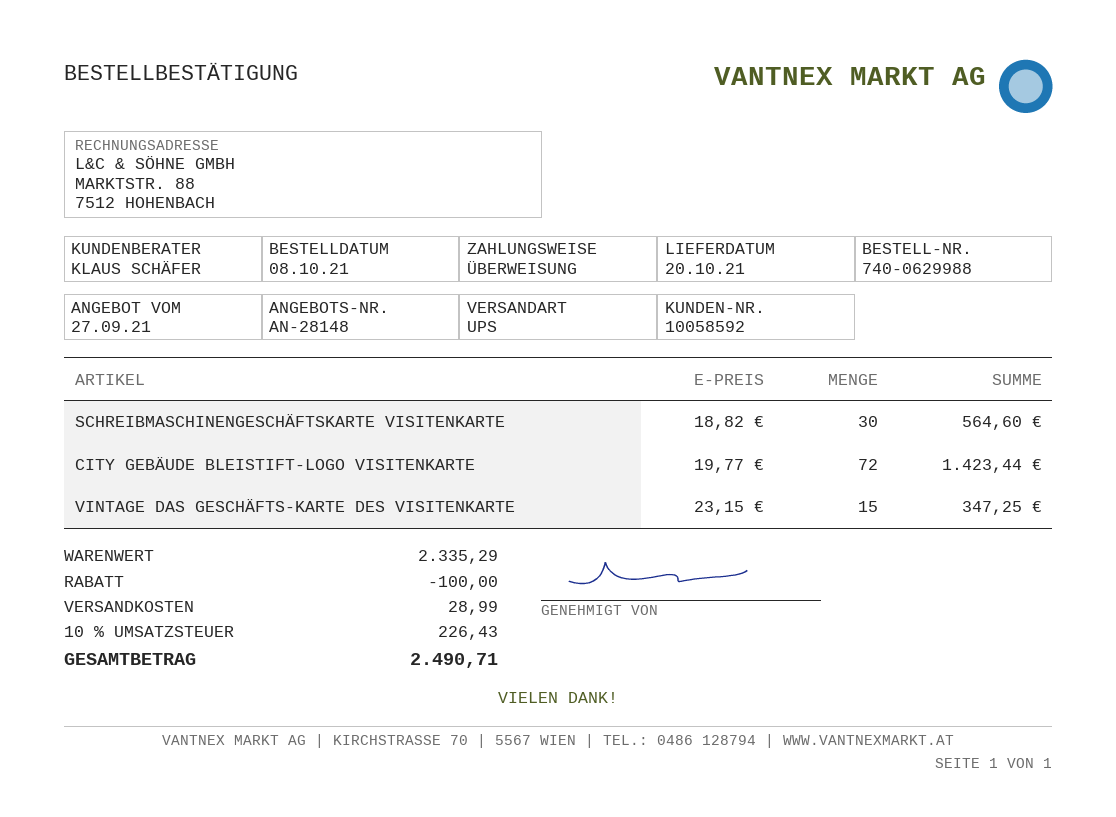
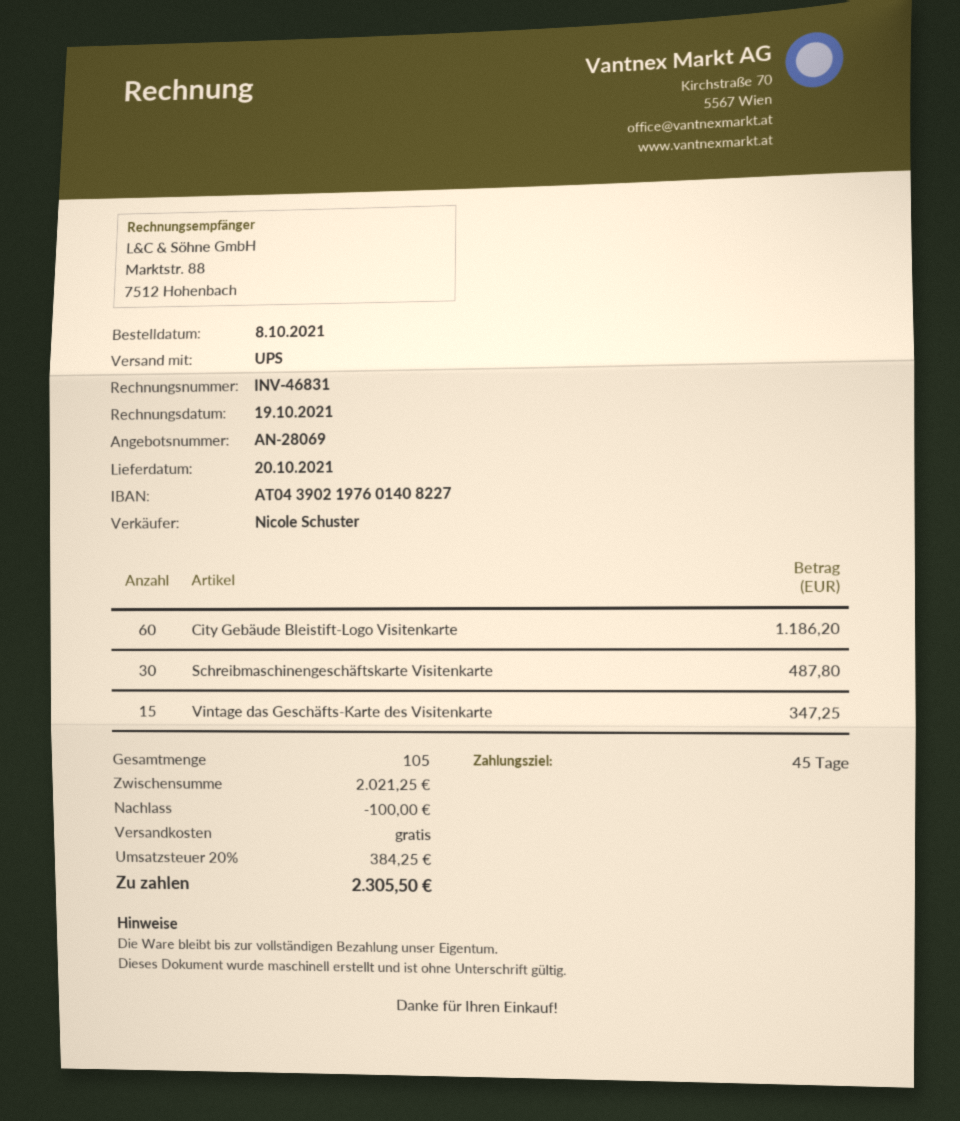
quote number: AN-28148 -> AN-28069
sales rep: KLAUS SCHÄFER -> Nicole Schuster
SCHREIBMASCHINENGESCHÄFTSKARTE VISITENKARTE: 30 for 564.60 -> 30 for 487.80
CITY GEBÄUDE BLEISTIFT-LOGO VISITENKARTE: 72 for 1423.44 -> 60 for 1186.20
subtotal: 2335.29 -> 2021.25
shipping: 28.99 -> 0.00
tax: 10% = 226.43 -> 20% = 384.25
total: 2490.71 -> 2305.50

